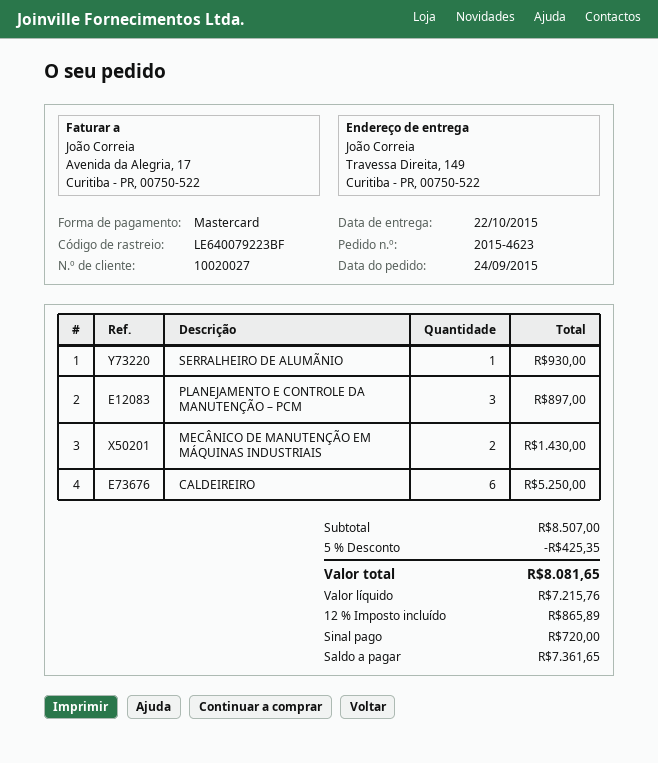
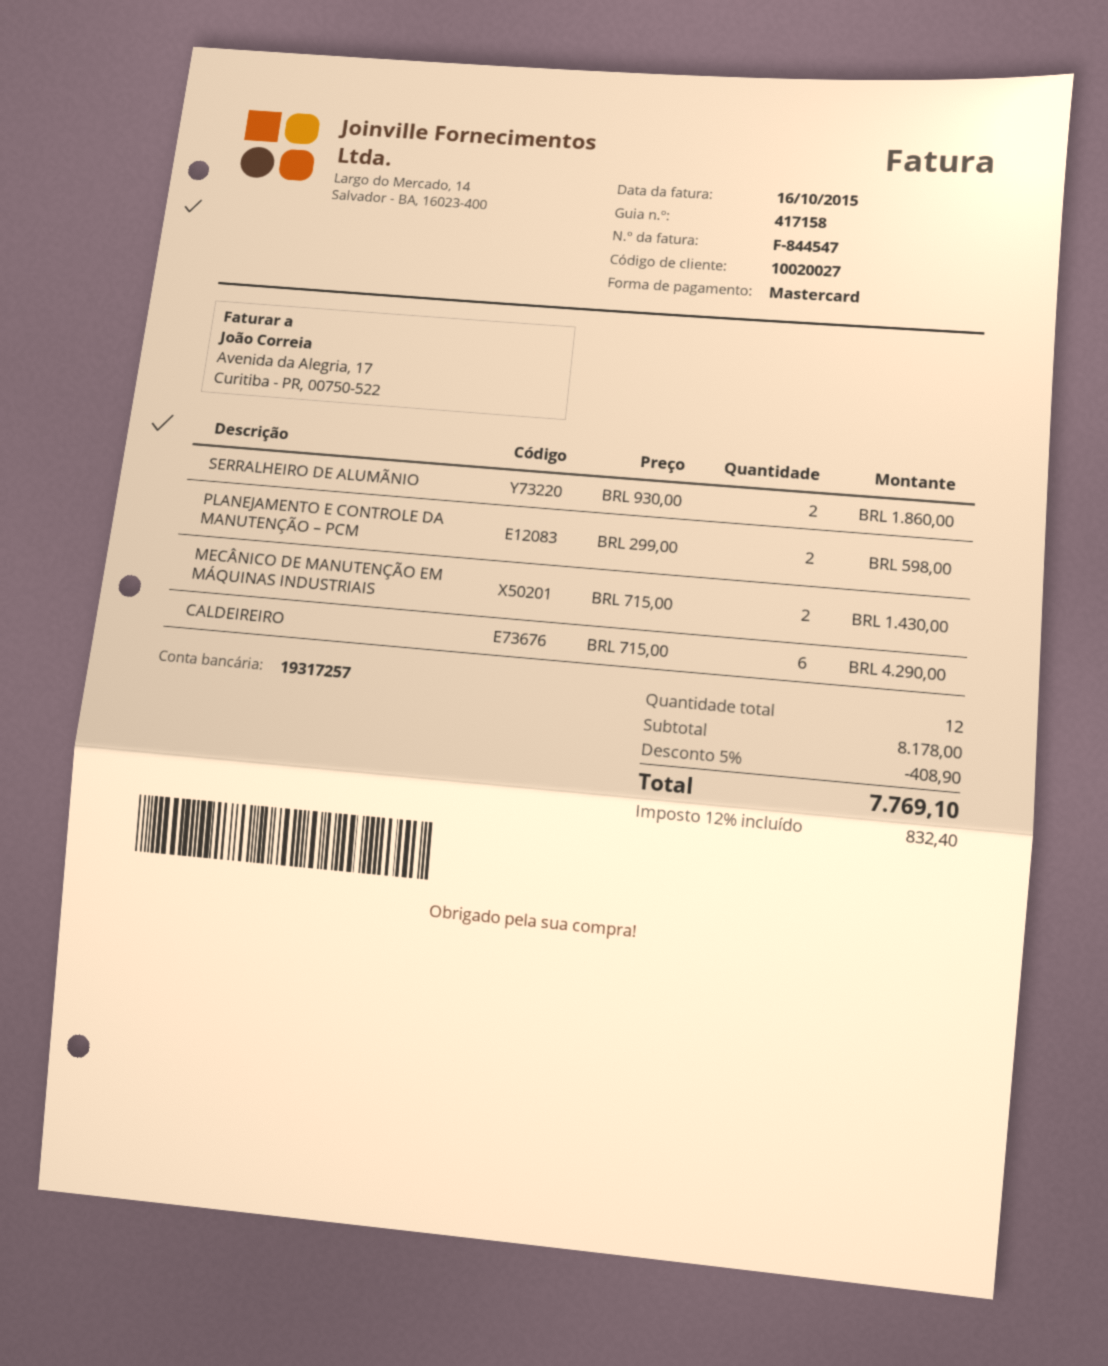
SERRALHEIRO DE ALUMÃNIO: 1 for 930.00 -> 2 for 1860.00
PLANEJAMENTO E CONTROLE DA MANUTENÇÃO – PCM: 3 for 897.00 -> 2 for 598.00
CALDEIREIRO: 6 for 5250.00 -> 6 for 4290.00
subtotal: 8507.00 -> 8178.00
discount: 5% = 425.35 -> 5% = 408.90
tax: 12% = 865.89 -> 12% = 832.40
total: 8081.65 -> 7769.10

